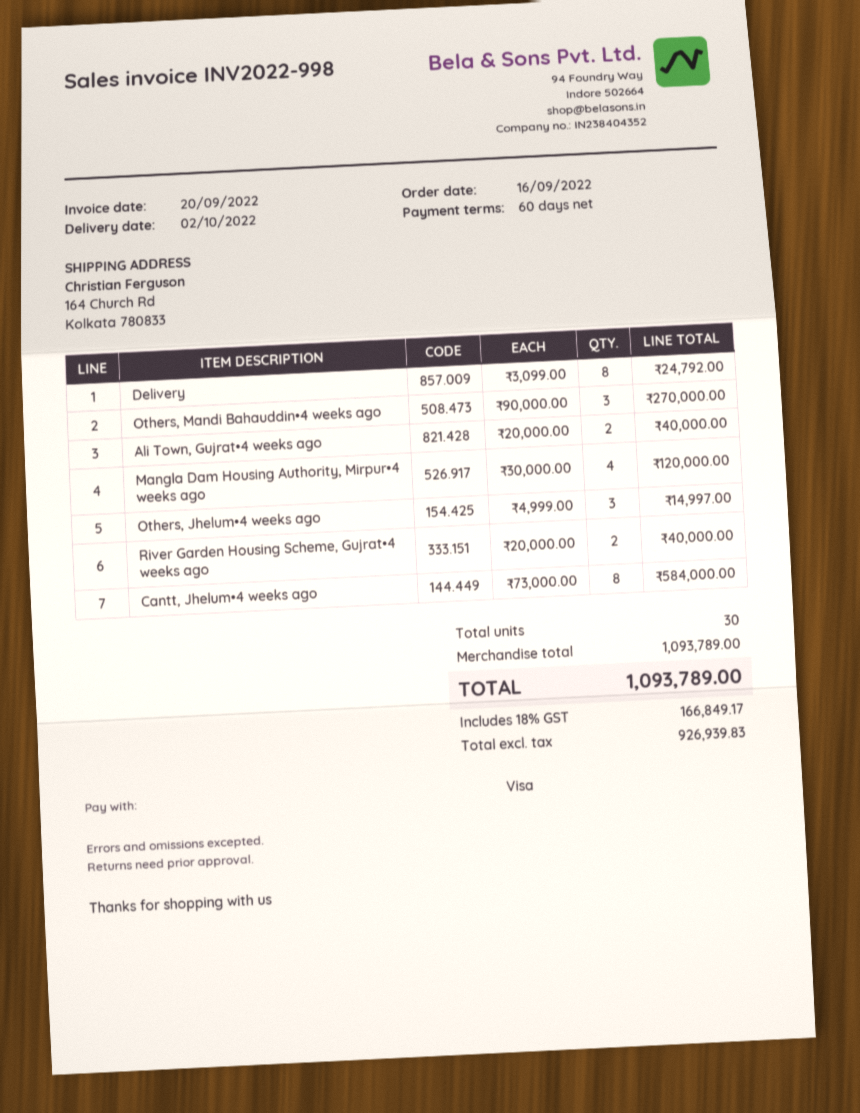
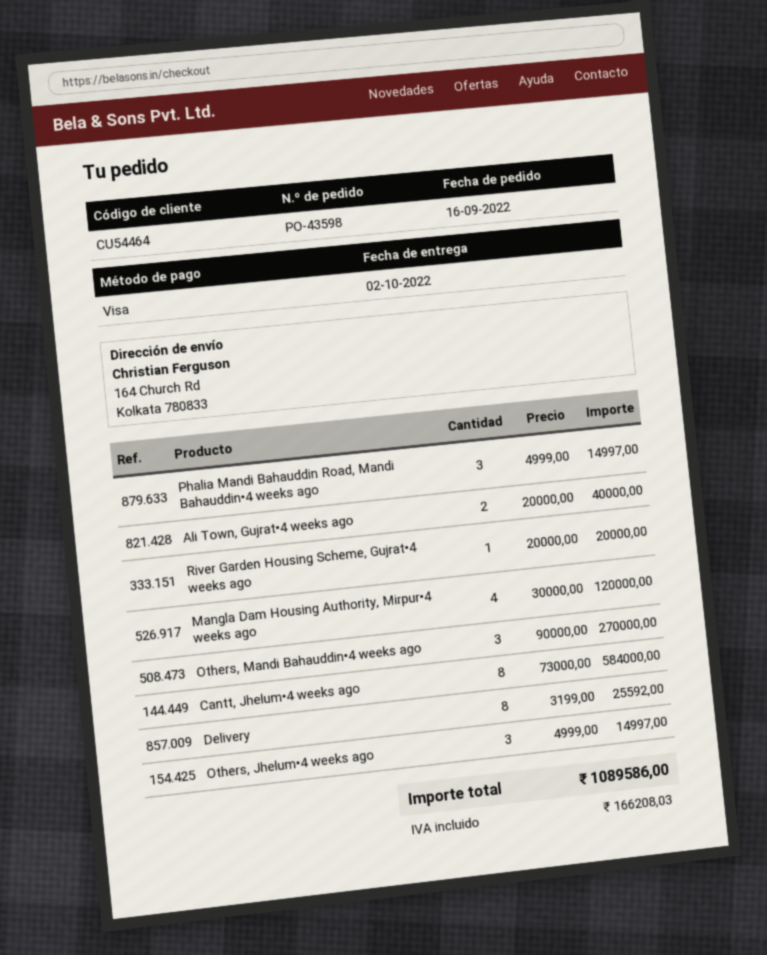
Delivery: 8 x 3099.00 = 24792.00 -> 8 x 3199.00 = 25592.00
River Garden Housing Scheme, Gujrat•4 weeks ago: 2 x 20000.00 = 40000.00 -> 1 x 20000.00 = 20000.00
Phalia Mandi Bahauddin Road, Mandi Bahauddin•4 weeks ago: none -> 3 x 4999.00 = 14997.00
tax: 166849.17 -> 166208.03
total: 1093789.00 -> 1089586.00

